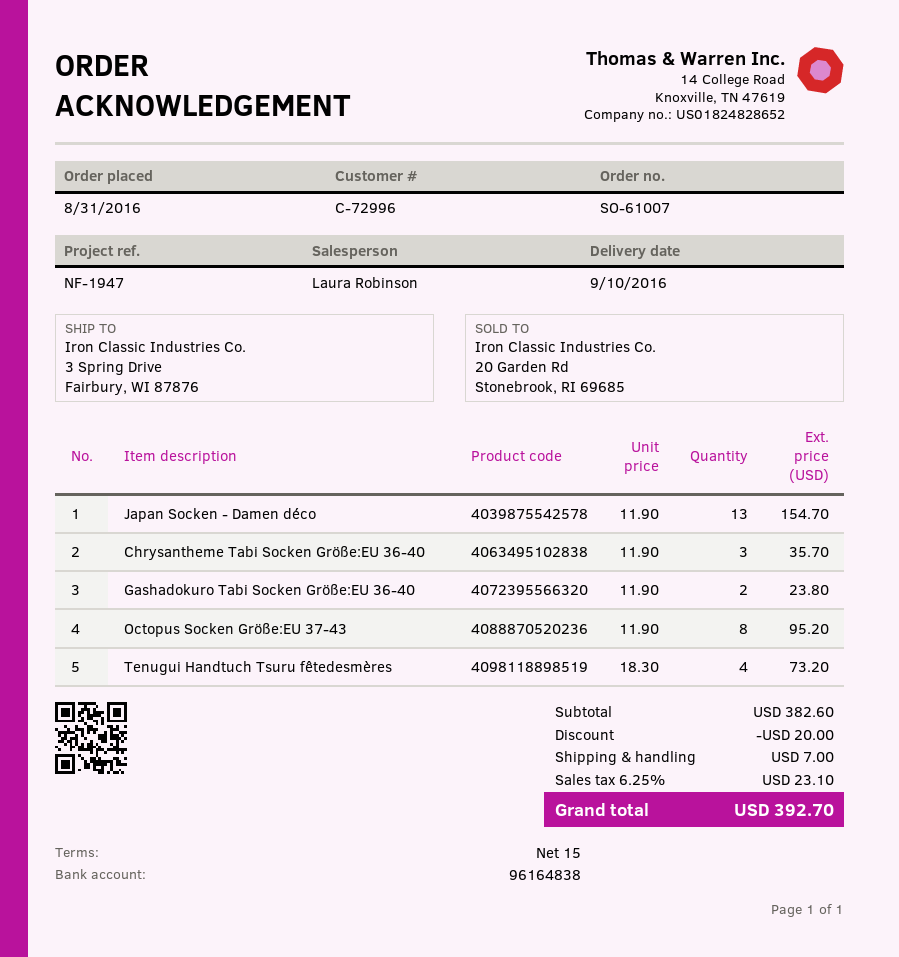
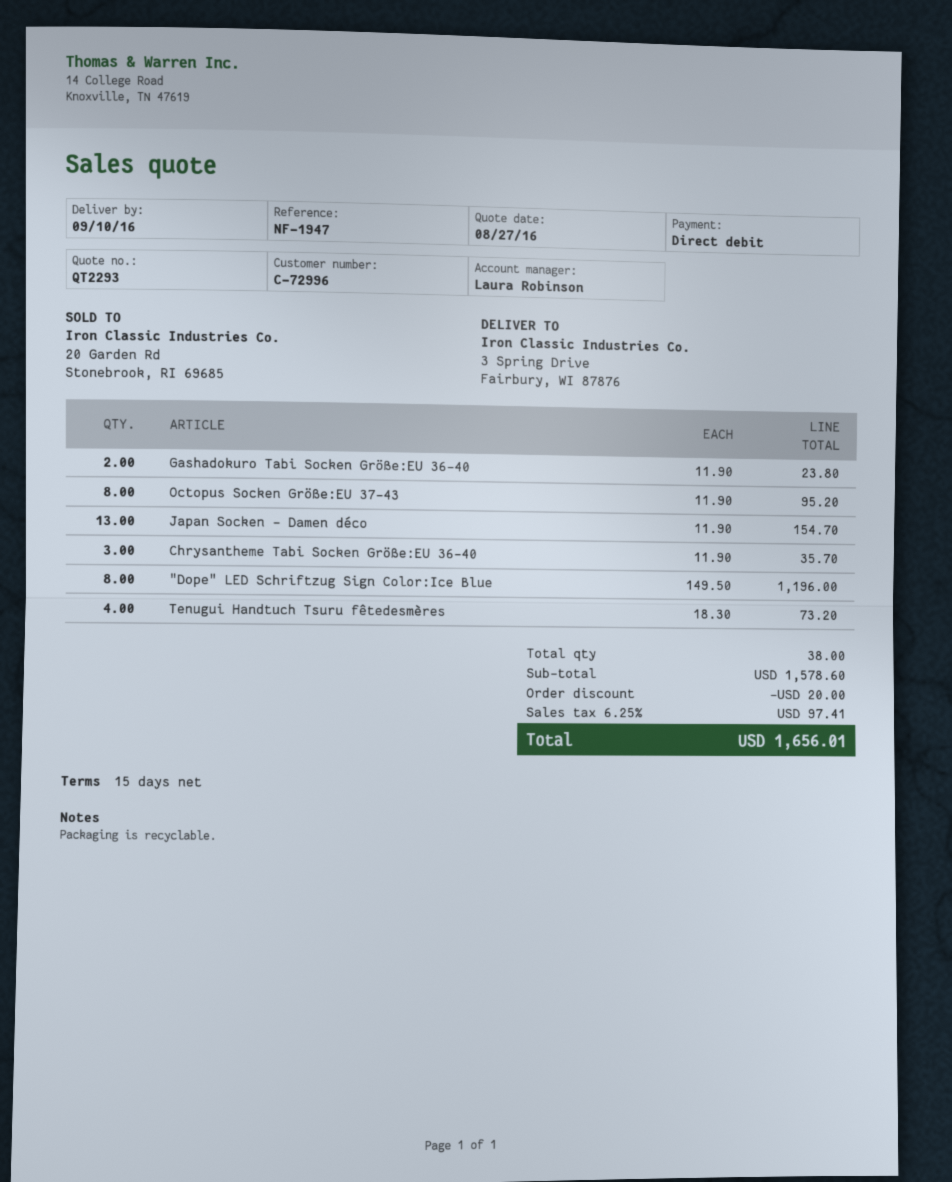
"Dope" LED Schriftzug Sign Color:Ice Blue: none -> 8 x 149.50 = 1196.00
subtotal: 382.60 -> 1578.60
shipping: 7.00 -> none
tax: 6.25% = 23.10 -> 6.25% = 97.41
total: 392.70 -> 1656.01

